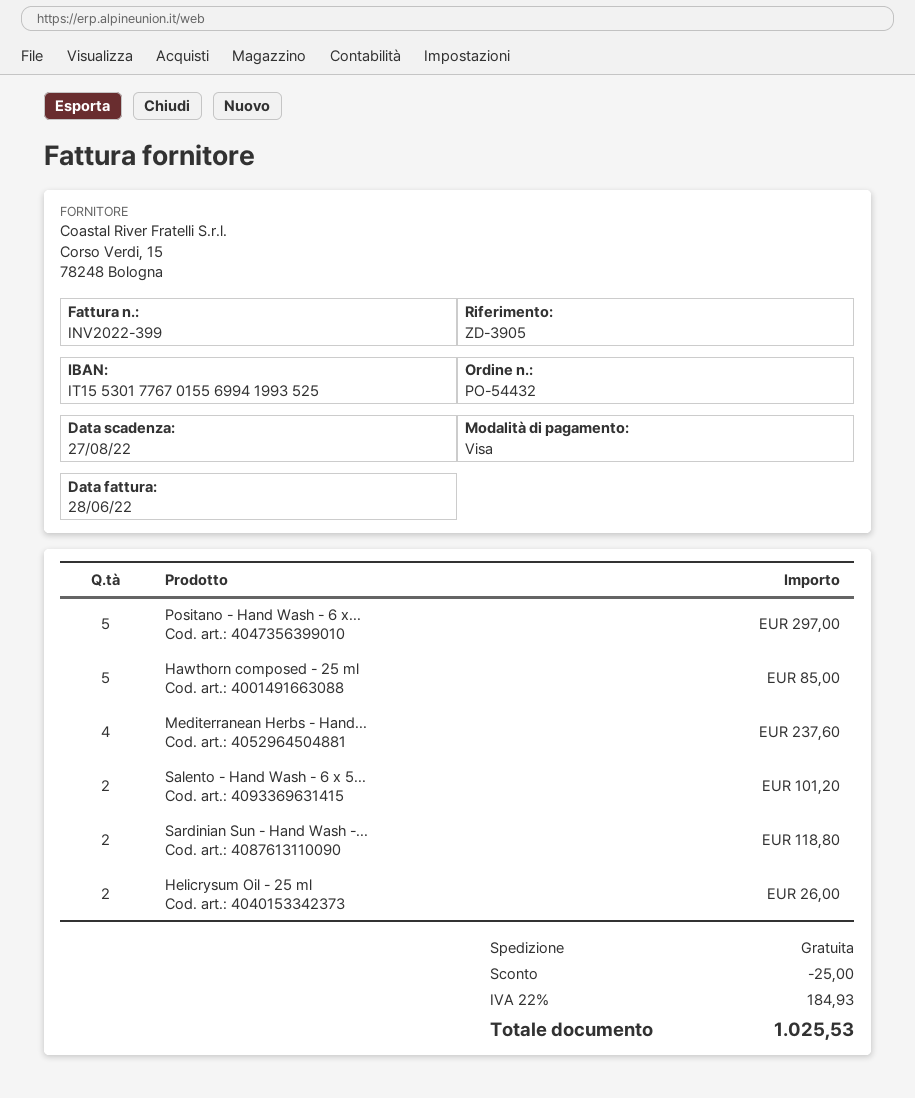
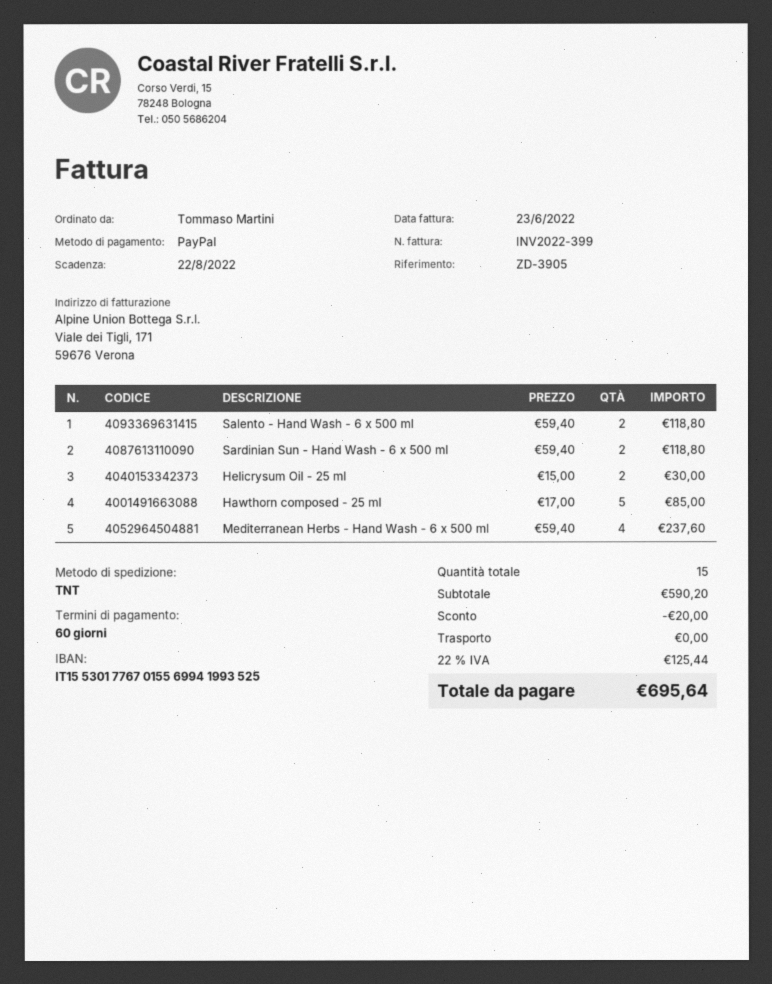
invoice date: 2022-06-28 -> 2022-06-23
due date: 2022-08-27 -> 2022-08-22
payment method: Visa -> PayPal
Positano - Hand Wash - 6 x...: 5 for 297.00 -> none
Salento - Hand Wash - 6 x 5...: 2 for 101.20 -> 2 for 118.80
Helicrysum Oil - 25 ml: 2 for 26.00 -> 2 for 30.00
discount: 25.00 -> 20.00
tax: 22% = 184.93 -> 22% = 125.44
total: 1025.53 -> 695.64

